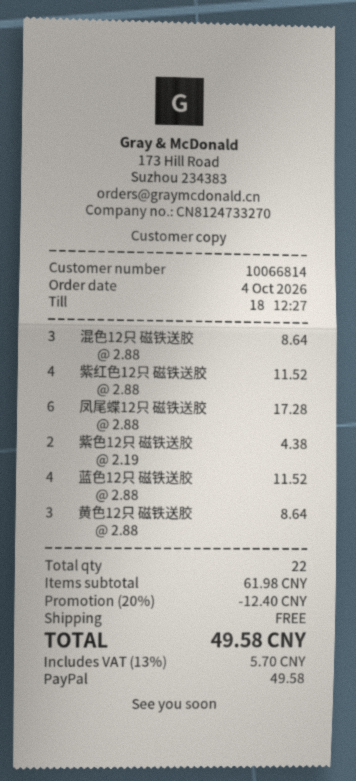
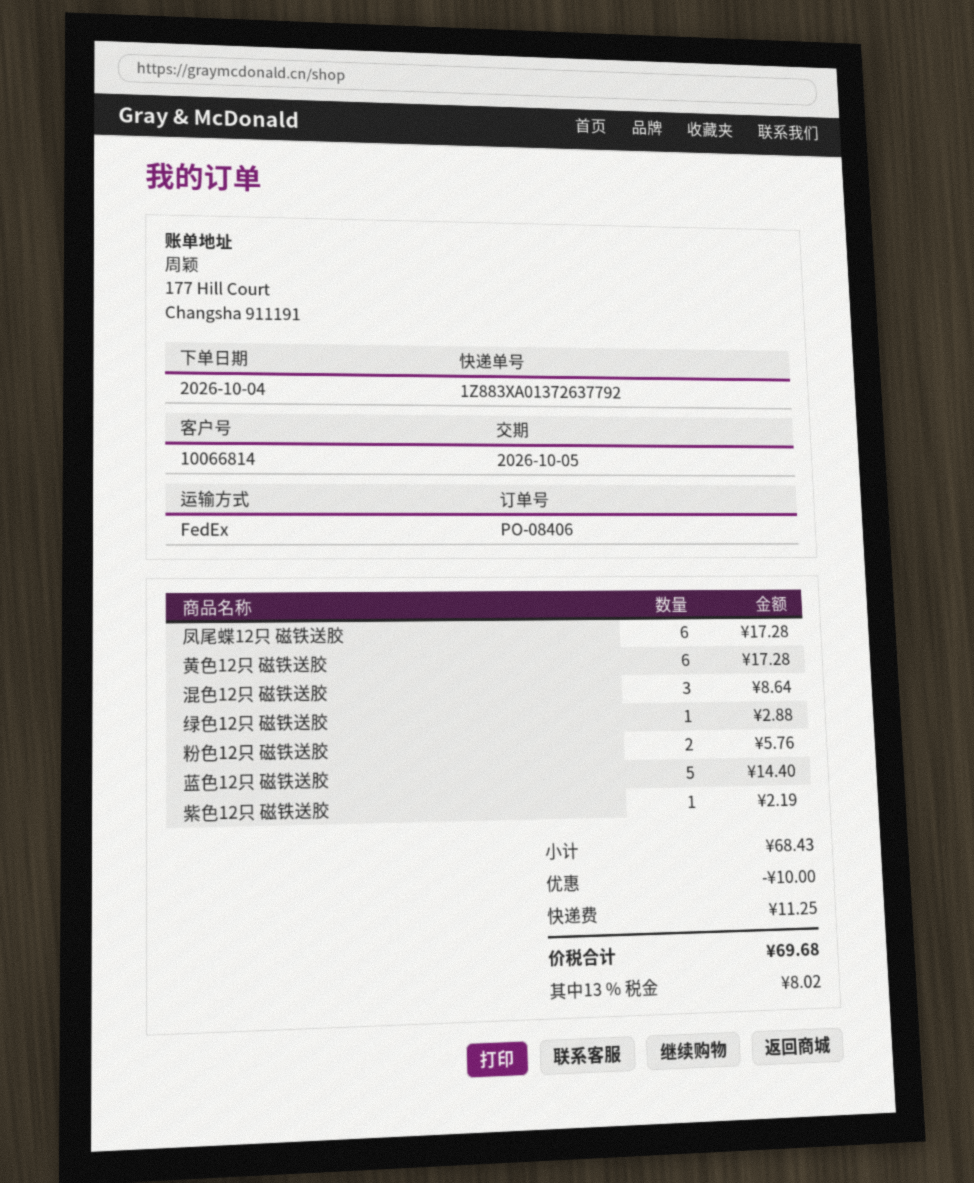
紫红色12只 磁铁送胶: 4 for 11.52 -> none
紫色12只 磁铁送胶: 2 for 4.38 -> 1 for 2.19
蓝色12只 磁铁送胶: 4 for 11.52 -> 5 for 14.40
黄色12只 磁铁送胶: 3 for 8.64 -> 6 for 17.28
绿色12只 磁铁送胶: none -> 1 for 2.88
粉色12只 磁铁送胶: none -> 2 for 5.76
subtotal: 61.98 -> 68.43
discount: 12.40 -> 10.00
shipping: 0.00 -> 11.25
tax: 13% = 5.70 -> 13% = 8.02
total: 49.58 -> 69.68

